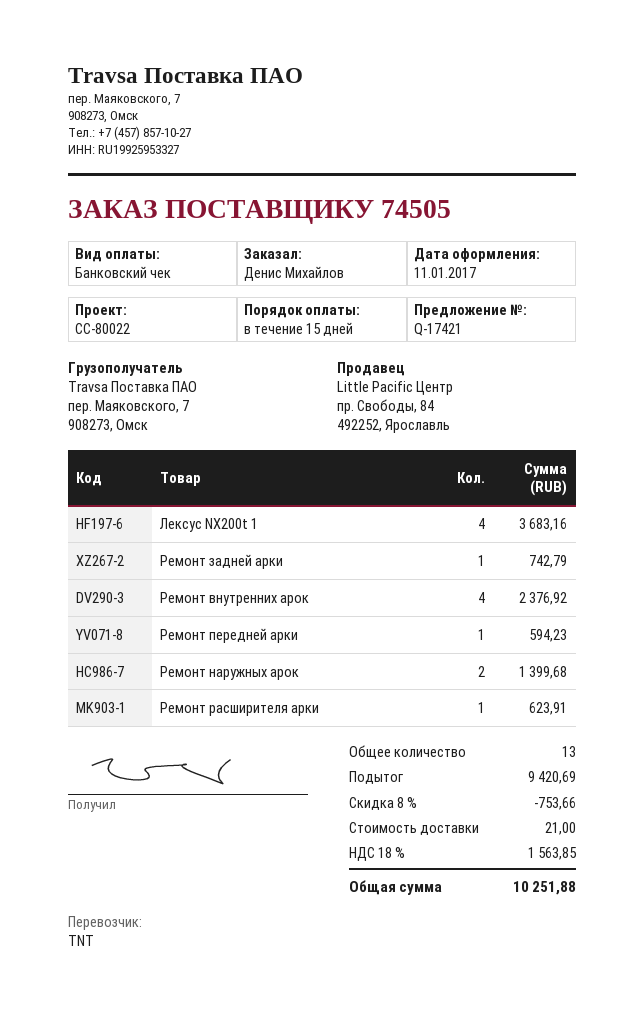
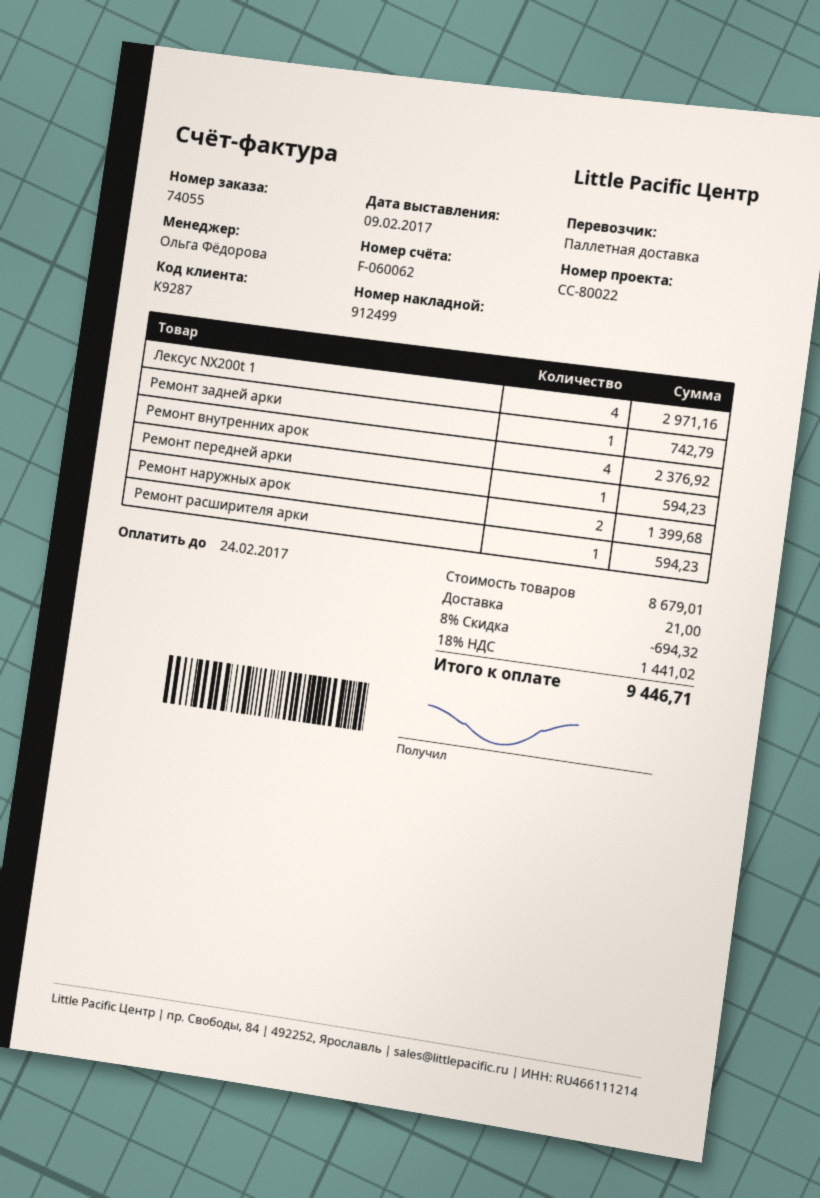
order number: 74505 -> 74055
shipping method: TNT -> pallet freight
Лексус NX200t 1: 4 for 3683.16 -> 4 for 2971.16
Ремонт расширителя арки: 1 for 623.91 -> 1 for 594.23
subtotal: 9420.69 -> 8679.01
discount: 8% = 753.66 -> 8% = 694.32
tax: 18% = 1563.85 -> 18% = 1441.02
total: 10251.88 -> 9446.71

